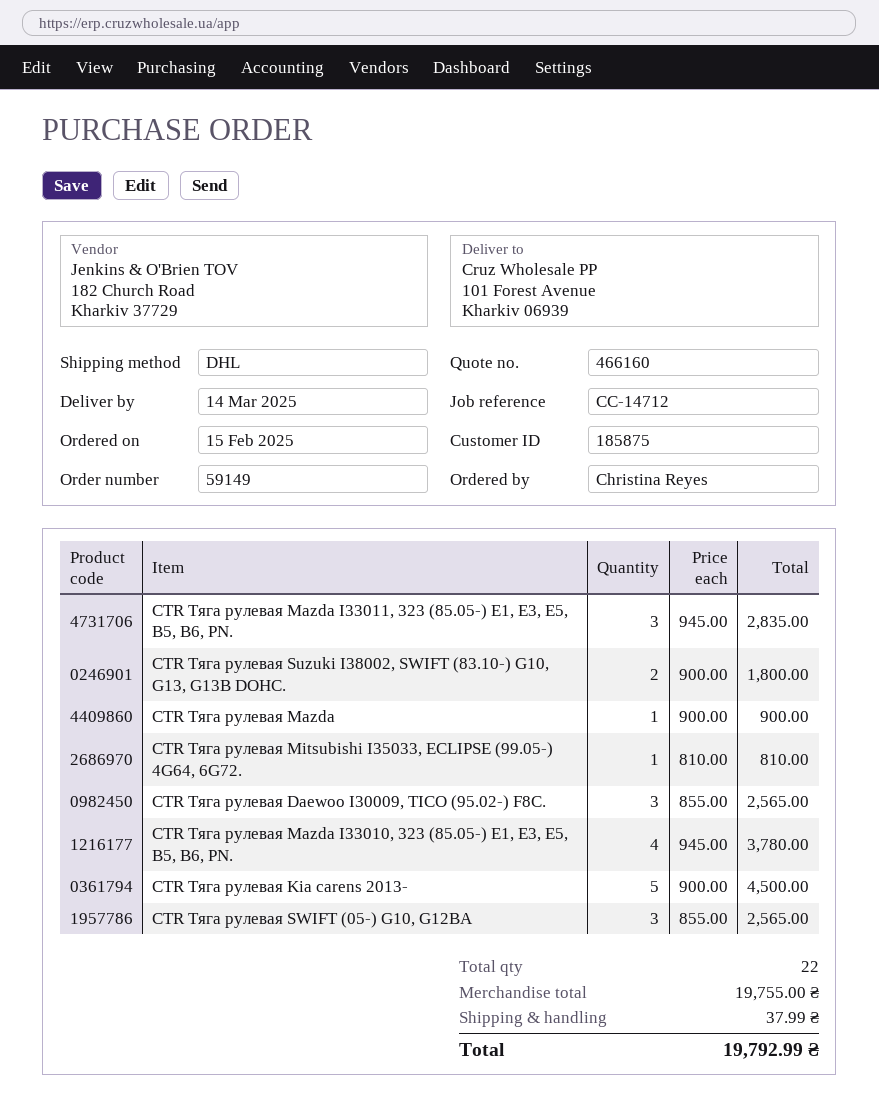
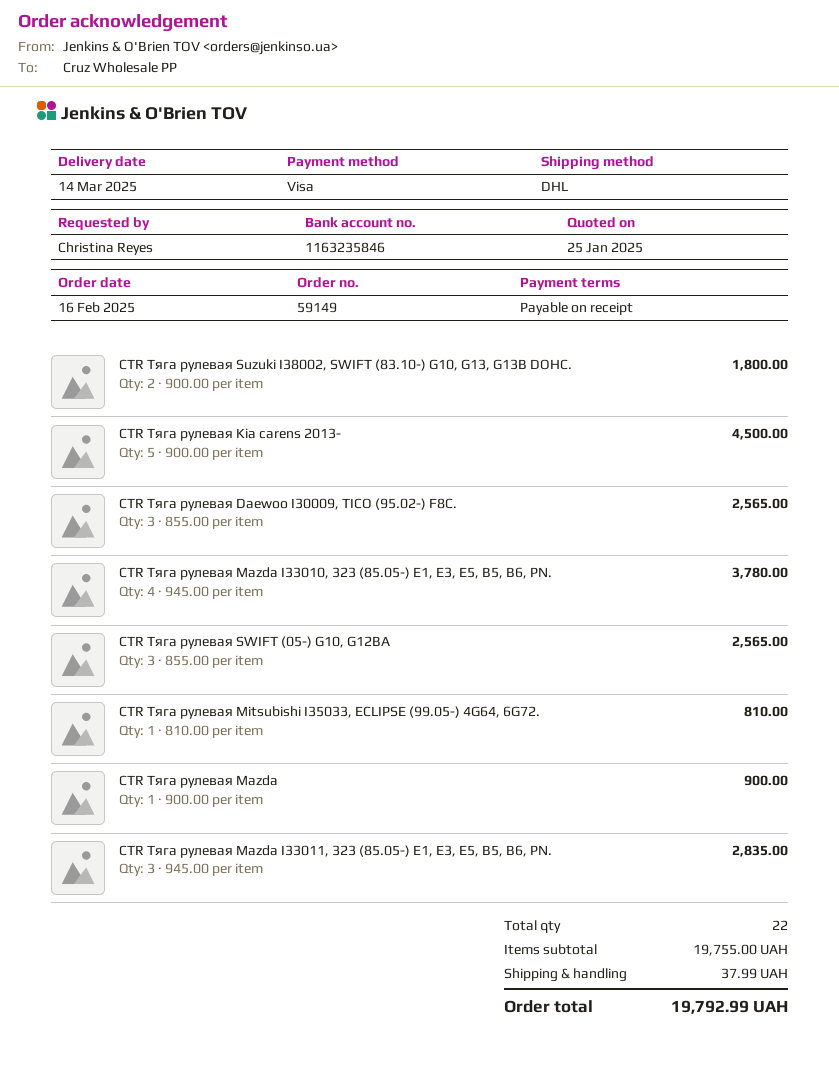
order date: 2025-02-15 -> 2025-02-16

